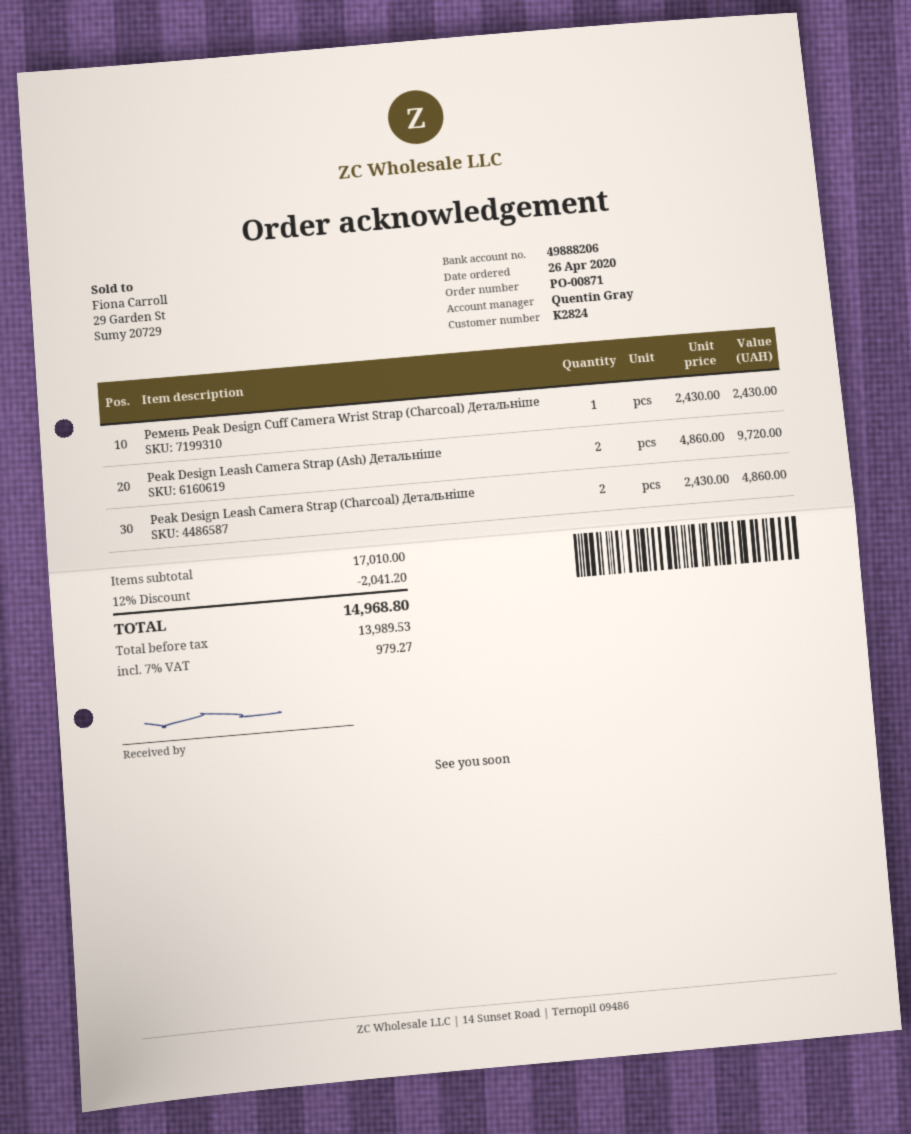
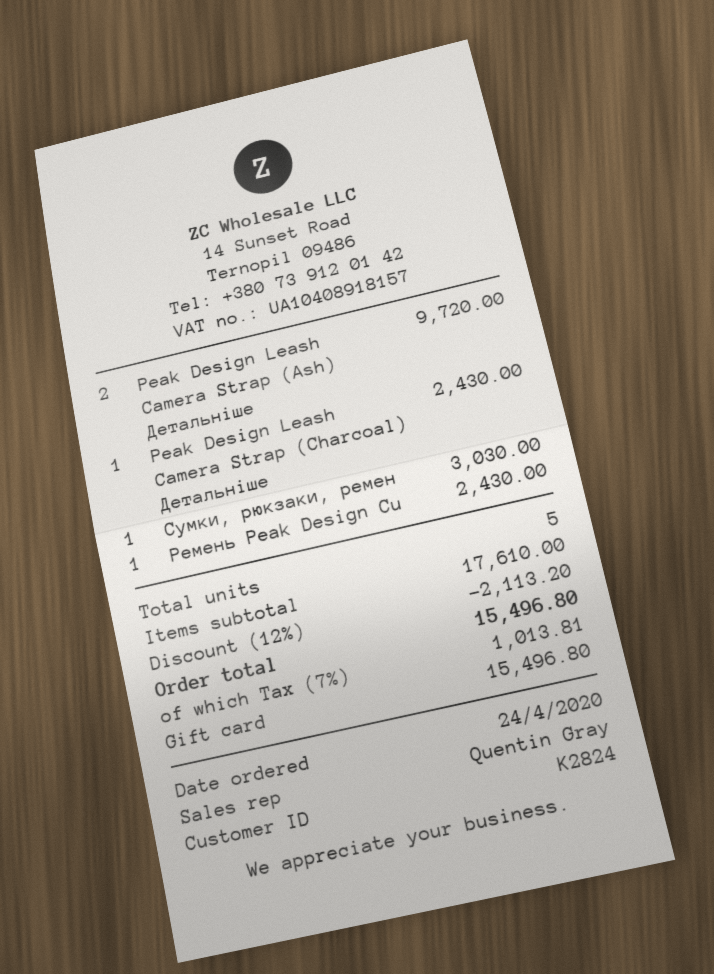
order date: 2020-04-26 -> 2020-04-24
Peak Design Leash Camera Strap (Charcoal) Детальніше: 2 for 4860.00 -> 1 for 2430.00
Сумки, рюкзаки, ремен: none -> 1 for 3030.00
subtotal: 17010.00 -> 17610.00
discount: 12% = 2041.20 -> 12% = 2113.20
tax: 7% = 979.27 -> 7% = 1013.81
total: 14968.80 -> 15496.80

